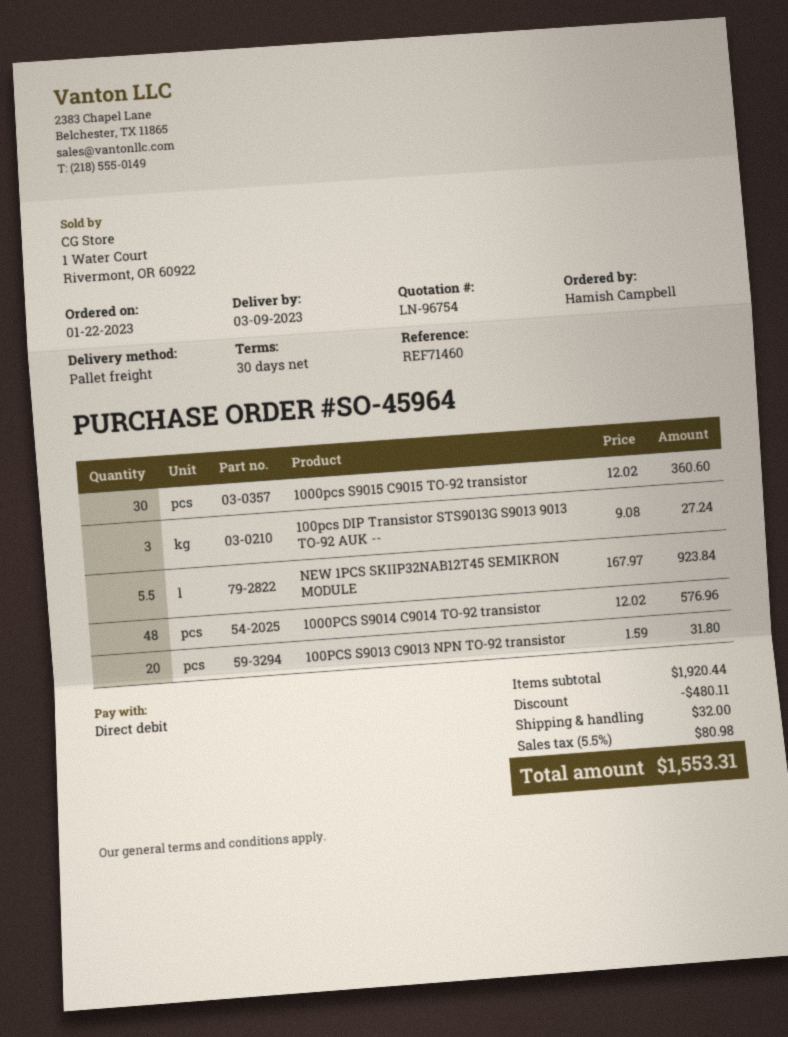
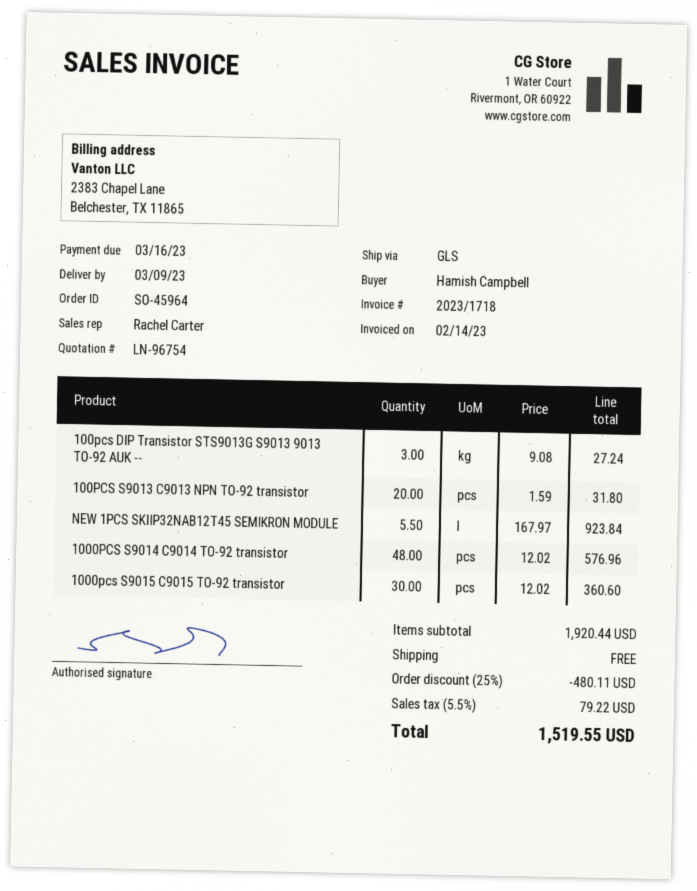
shipping method: pallet freight -> GLS
shipping: 32.00 -> 0.00
tax: 5.5% = 80.98 -> 5.5% = 79.22
total: 1553.31 -> 1519.55

